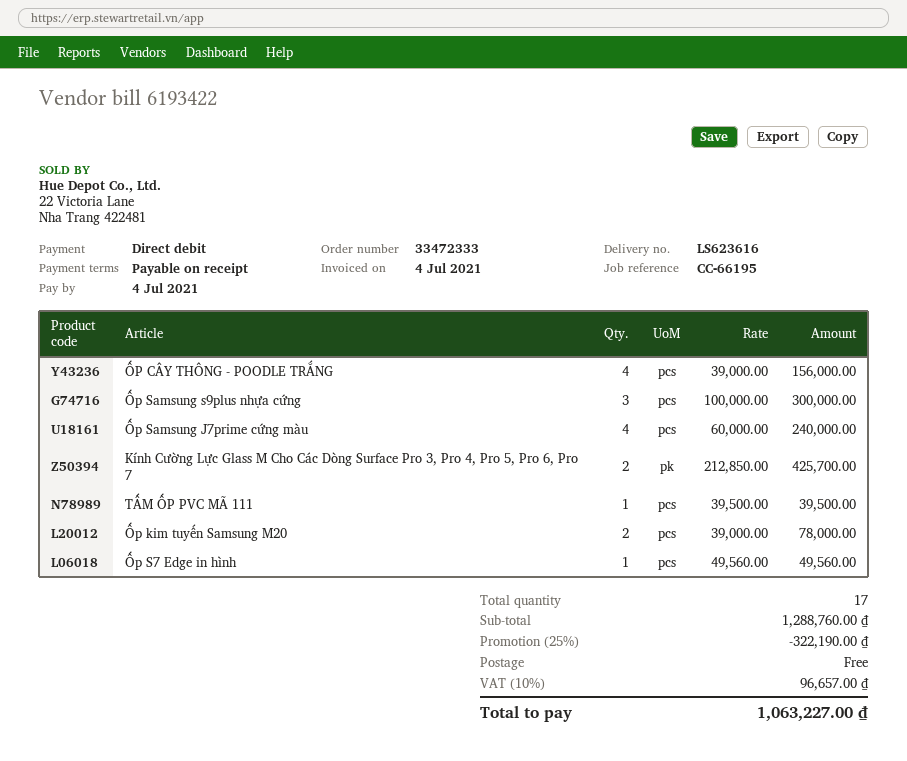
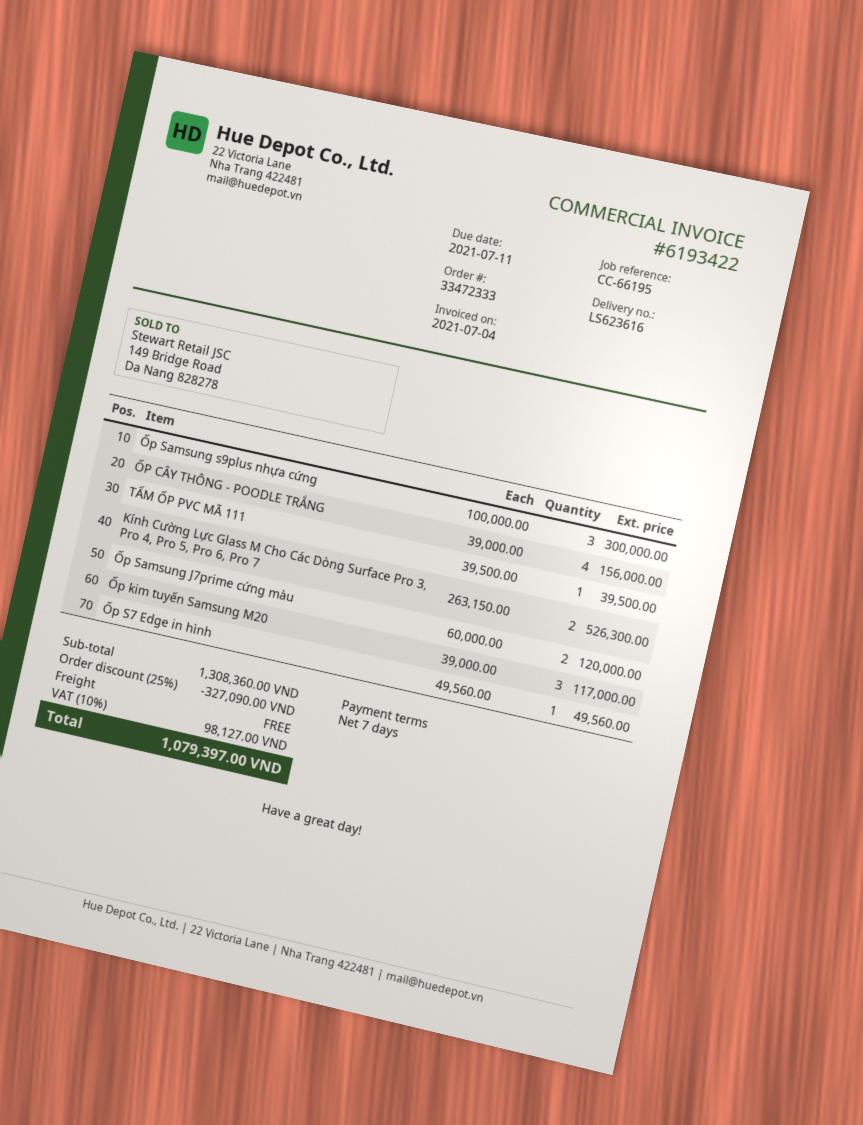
payment terms: on receipt -> 7 days
due date: 2021-07-04 -> 2021-07-11
Ốp Samsung J7prime cứng màu: 4 x 60000.00 = 240000.00 -> 2 x 60000.00 = 120000.00
Kính Cường Lực Glass M Cho Các Dòng Surface Pro 3, Pro 4, Pro 5, Pro 6, Pro 7: 2 x 212850.00 = 425700.00 -> 2 x 263150.00 = 526300.00
Ốp kim tuyến Samsung M20: 2 x 39000.00 = 78000.00 -> 3 x 39000.00 = 117000.00
subtotal: 1288760.00 -> 1308360.00
discount: 25% = 322190.00 -> 25% = 327090.00
tax: 10% = 96657.00 -> 10% = 98127.00
total: 1063227.00 -> 1079397.00

